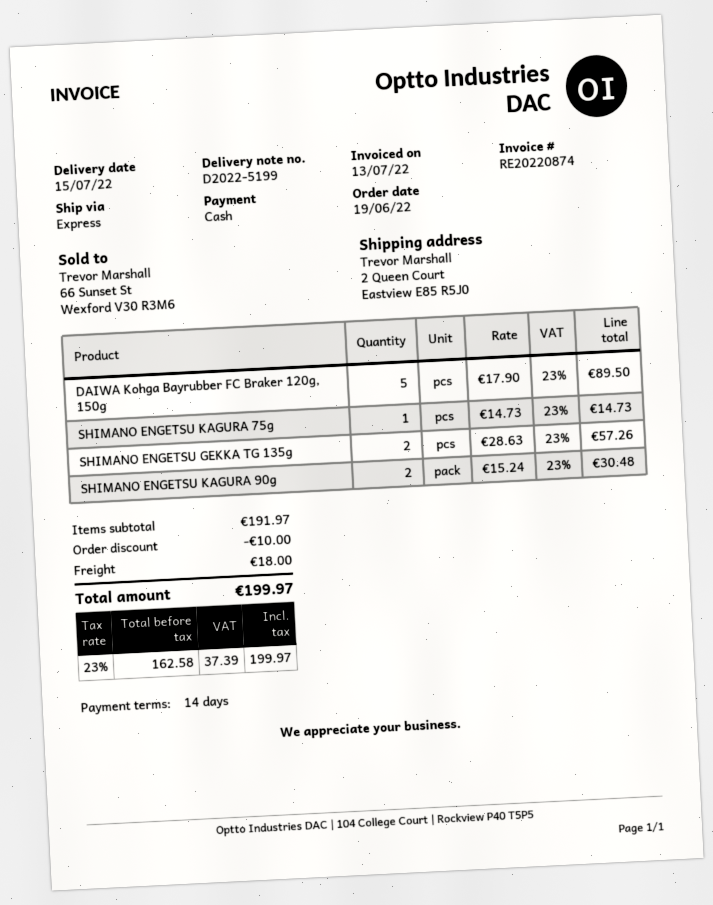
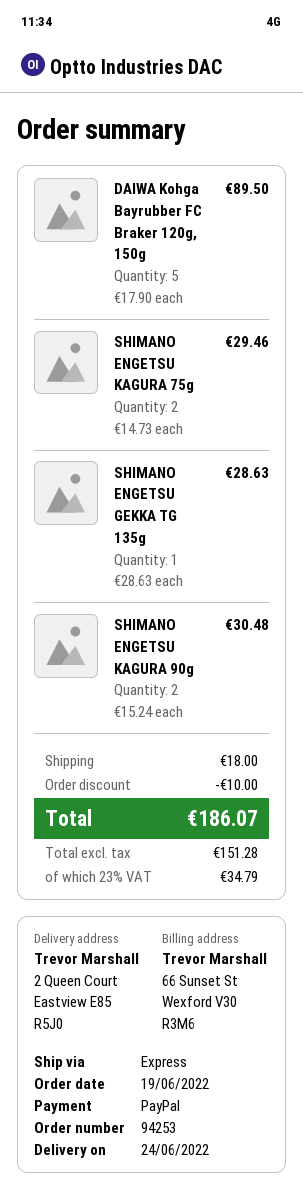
delivery date: 2022-07-15 -> 2022-06-24
payment method: cash -> PayPal
SHIMANO ENGETSU KAGURA 75g: 1 x 14.73 = 14.73 -> 2 x 14.73 = 29.46
SHIMANO ENGETSU GEKKA TG 135g: 2 x 28.63 = 57.26 -> 1 x 28.63 = 28.63
net: 162.58 -> 151.28
tax: 23% = 37.39 -> 23% = 34.79
total: 199.97 -> 186.07

